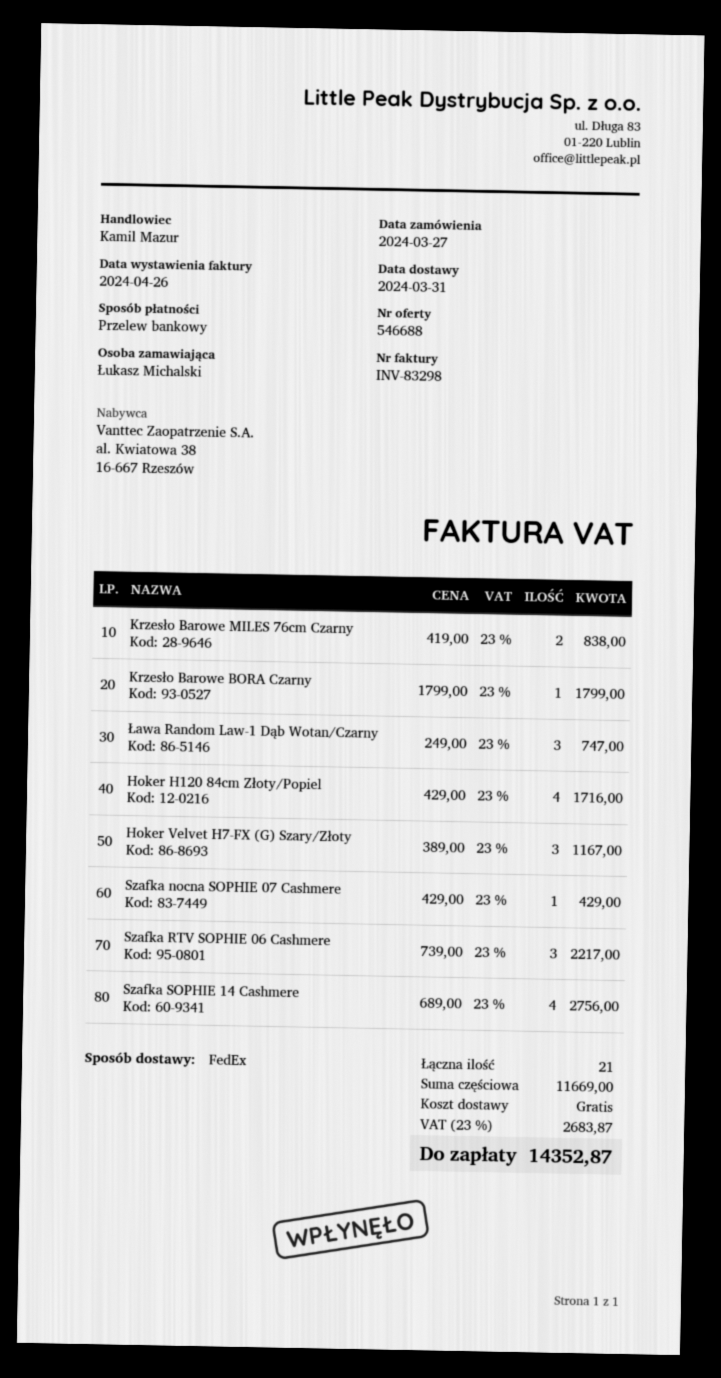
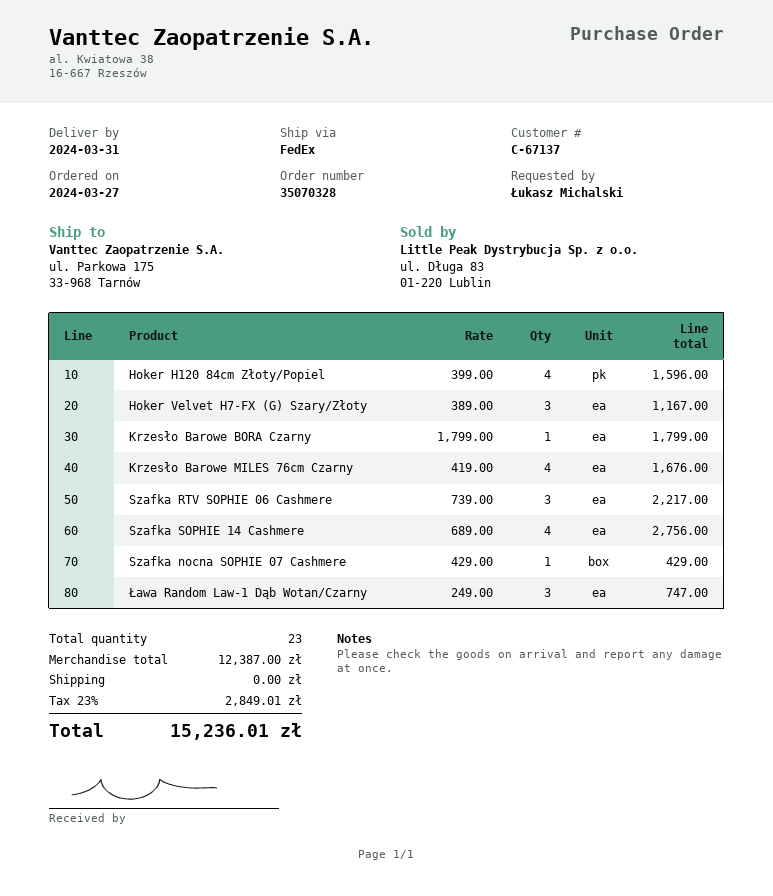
Krzesło Barowe MILES 76cm Czarny: 2 x 419.00 = 838.00 -> 4 x 419.00 = 1676.00
Hoker H120 84cm Złoty/Popiel: 4 x 429.00 = 1716.00 -> 4 x 399.00 = 1596.00
total quantity: 21 -> 23
subtotal: 11669.00 -> 12387.00
tax: 23% = 2683.87 -> 23% = 2849.01
total: 14352.87 -> 15236.01

